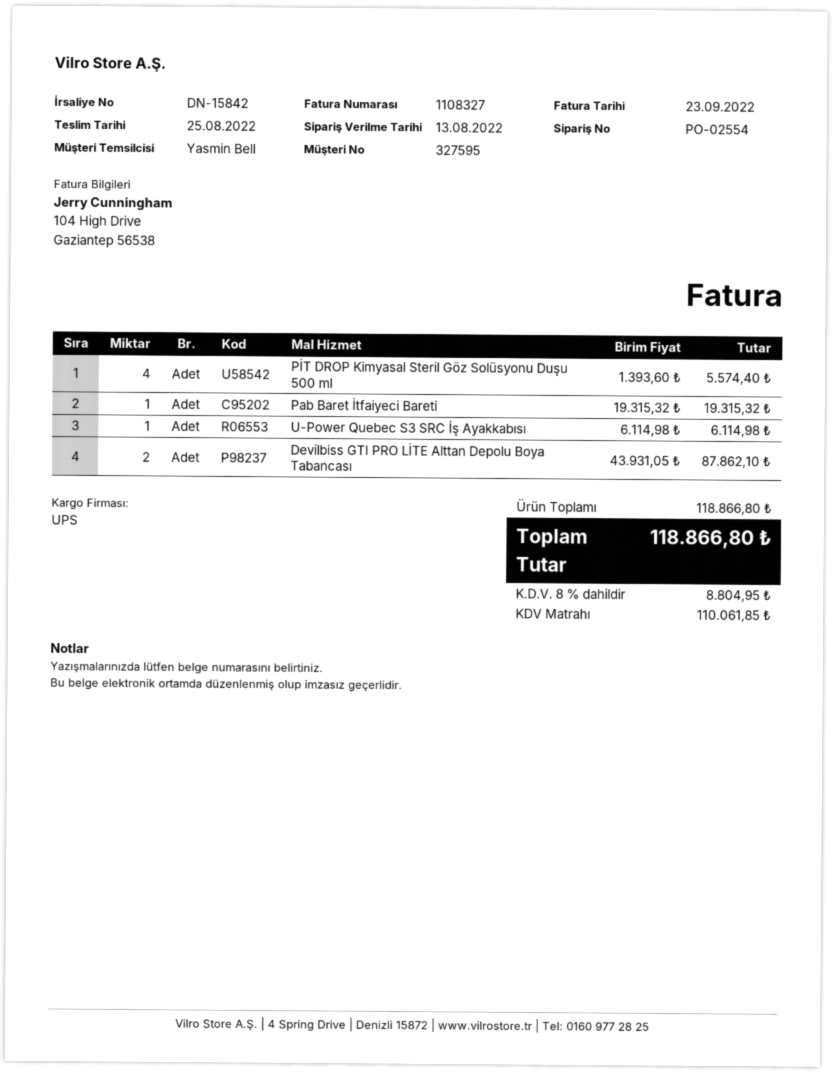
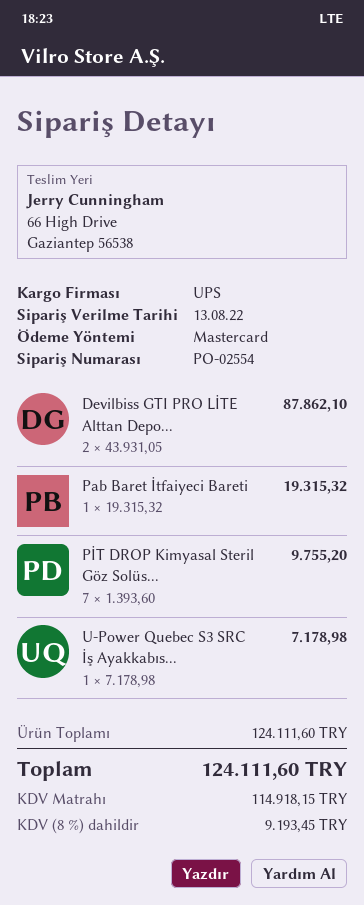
PİT DROP Kimyasal Steril Göz Solüsyonu Duşu 500 ml: 4 x 1393.60 = 5574.40 -> 7 x 1393.60 = 9755.20
U-Power Quebec S3 SRC İş Ayakkabısı: 1 x 6114.98 = 6114.98 -> 1 x 7178.98 = 7178.98
subtotal: 118866.80 -> 124111.60
net: 110061.85 -> 114918.15
tax: 8% = 8804.95 -> 8% = 9193.45
total: 118866.80 -> 124111.60

